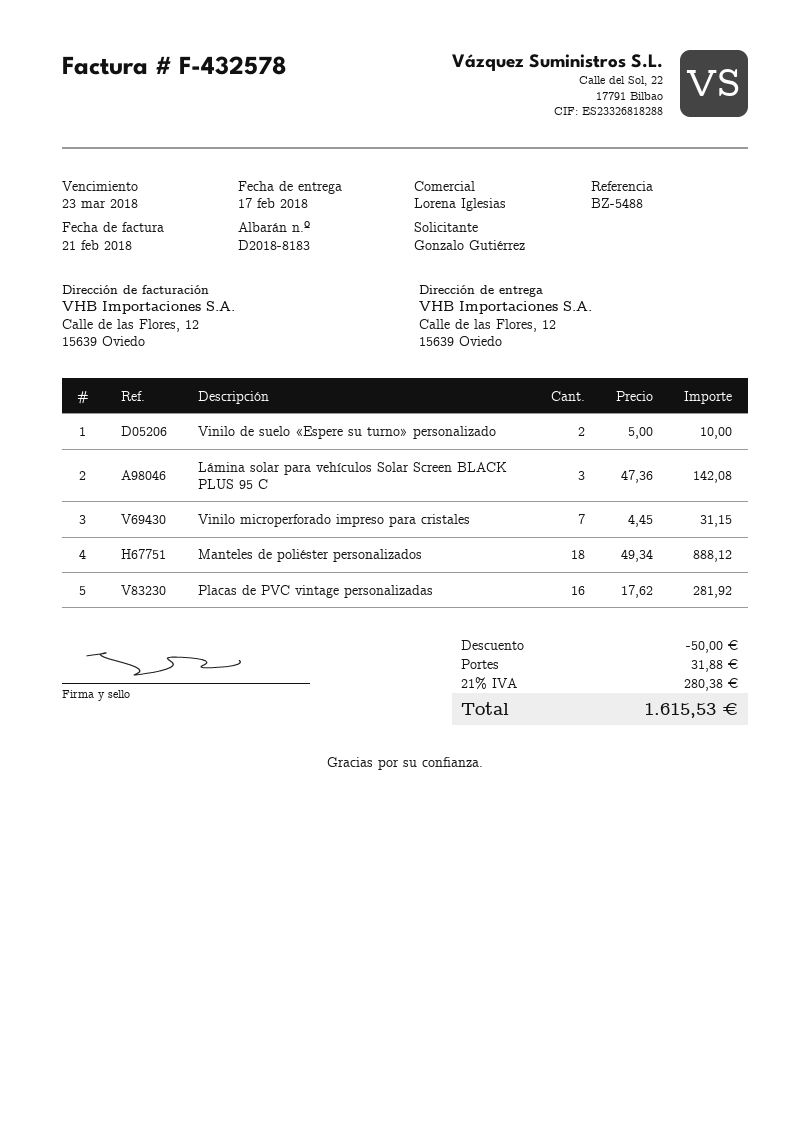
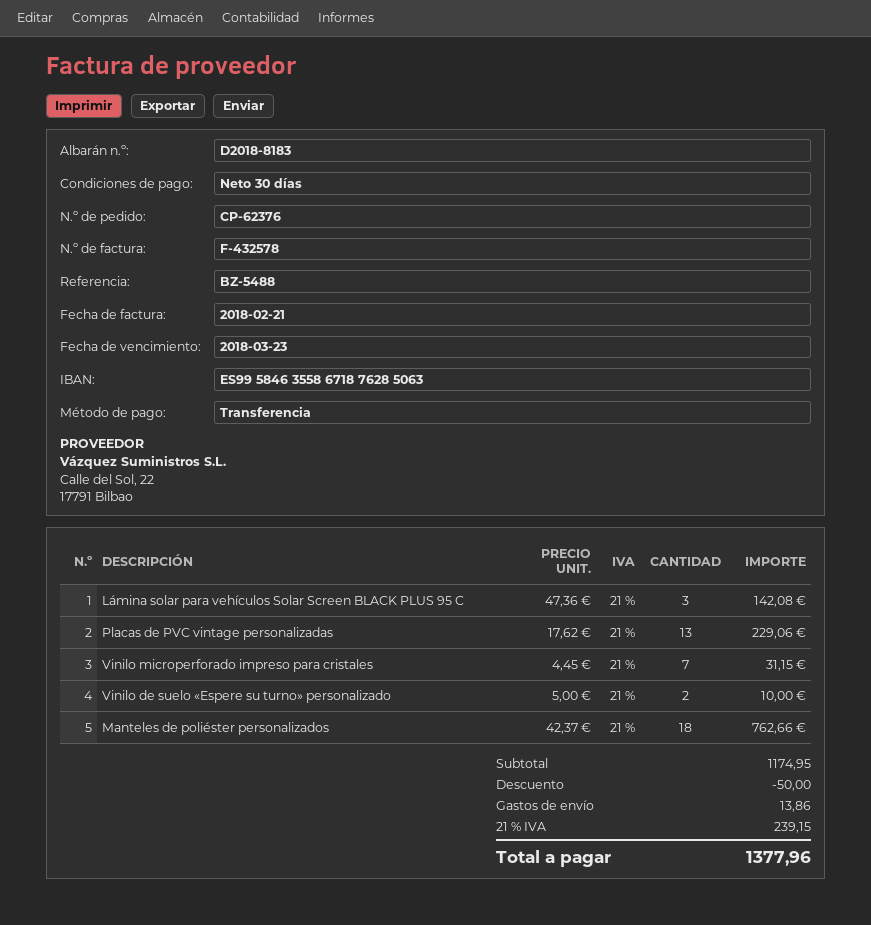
Manteles de poliéster personalizados: 18 x 49.34 = 888.12 -> 18 x 42.37 = 762.66
Placas de PVC vintage personalizadas: 16 x 17.62 = 281.92 -> 13 x 17.62 = 229.06
shipping: 31.88 -> 13.86
tax: 21% = 280.38 -> 21% = 239.15
total: 1615.53 -> 1377.96

